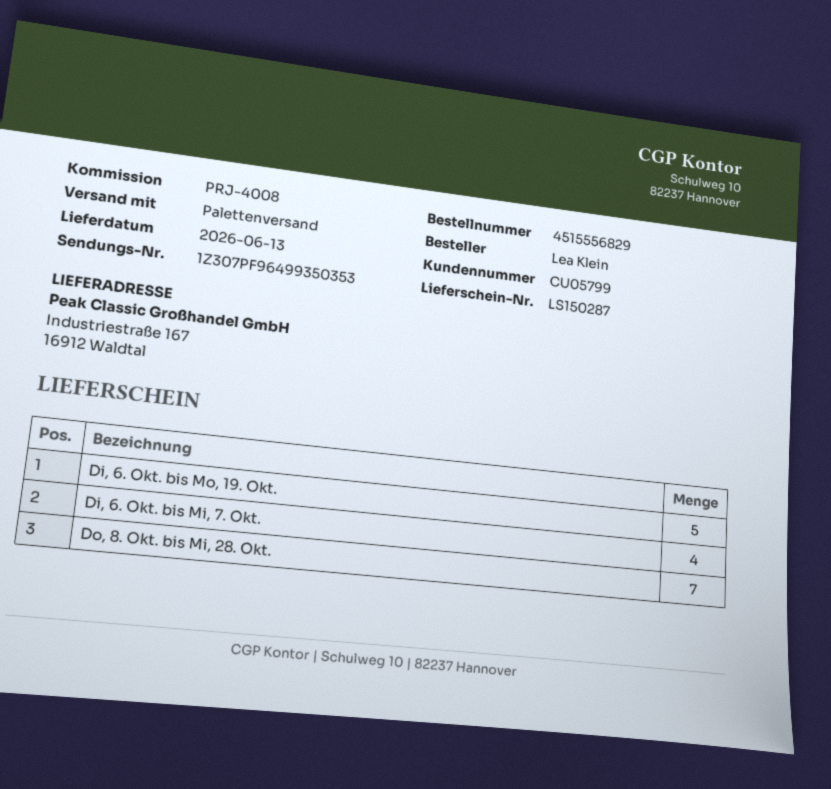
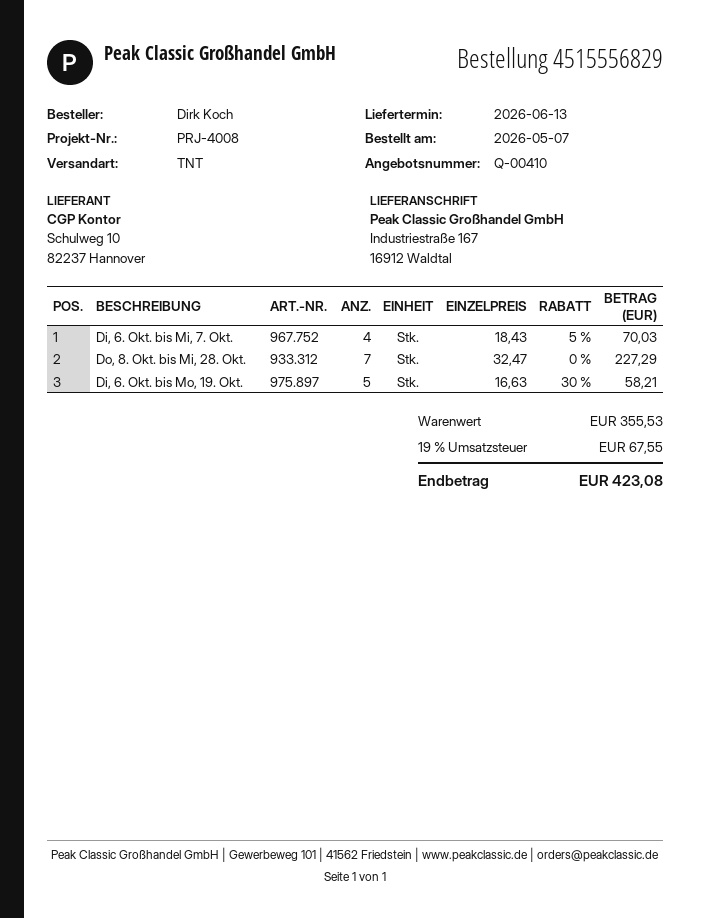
ordered by: Lea Klein -> Dirk Koch
shipping method: pallet freight -> TNT

